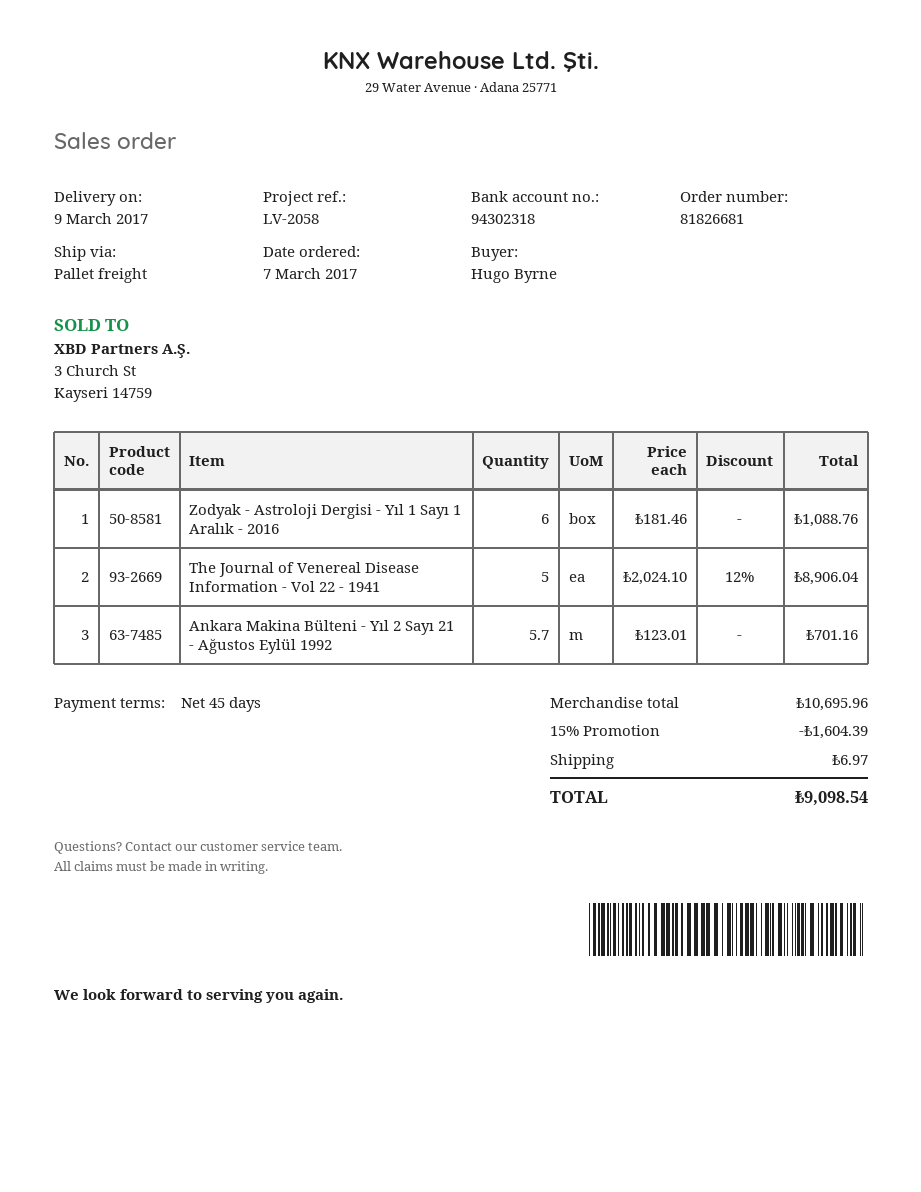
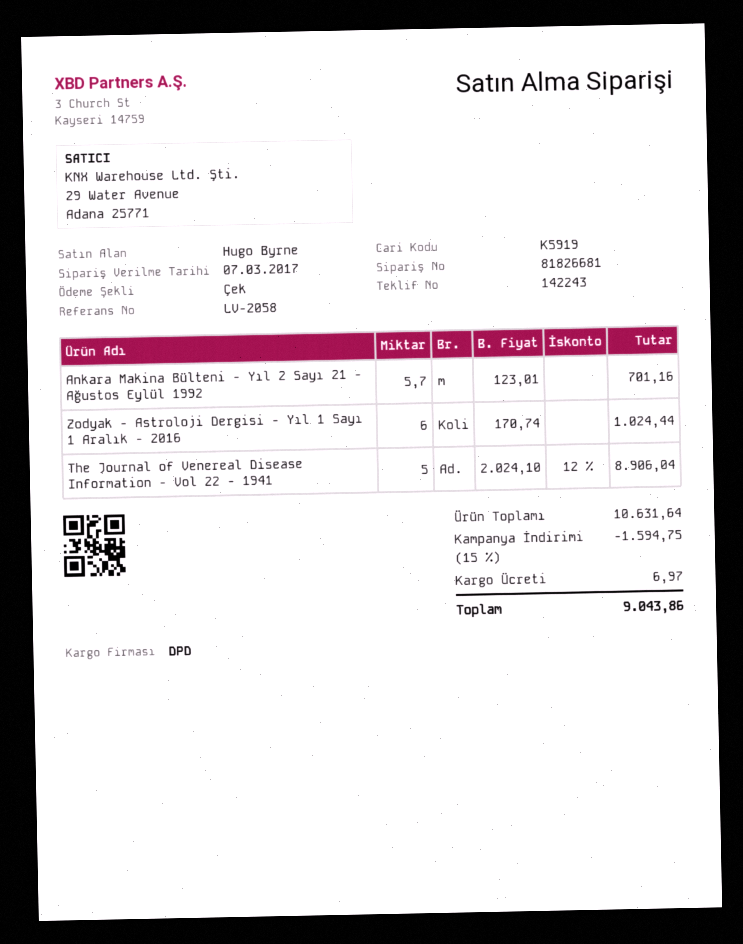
shipping method: pallet freight -> DPD
Zodyak - Astroloji Dergisi - Yıl 1 Sayı 1 Aralık - 2016: 6 x 181.46 = 1088.76 -> 6 x 170.74 = 1024.44
subtotal: 10695.96 -> 10631.64
discount: 15% = 1604.39 -> 15% = 1594.75
total: 9098.54 -> 9043.86

